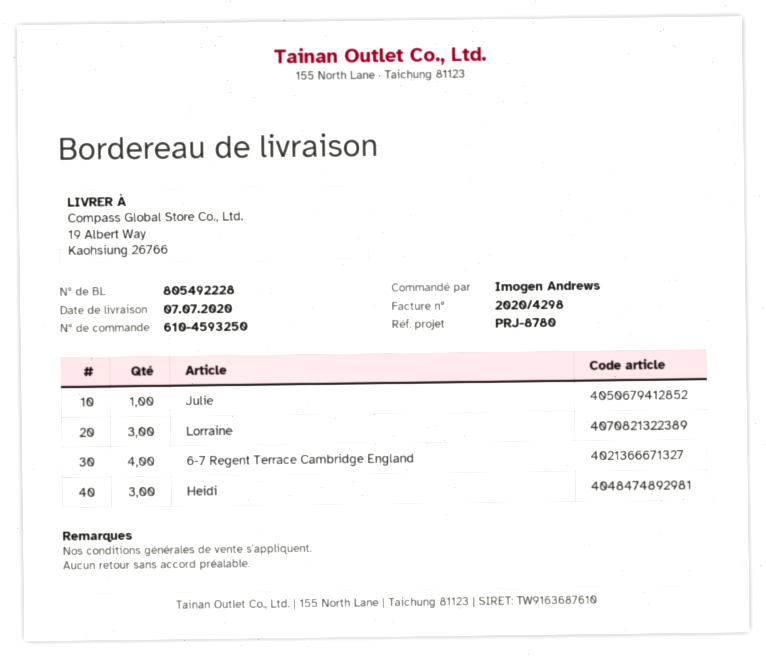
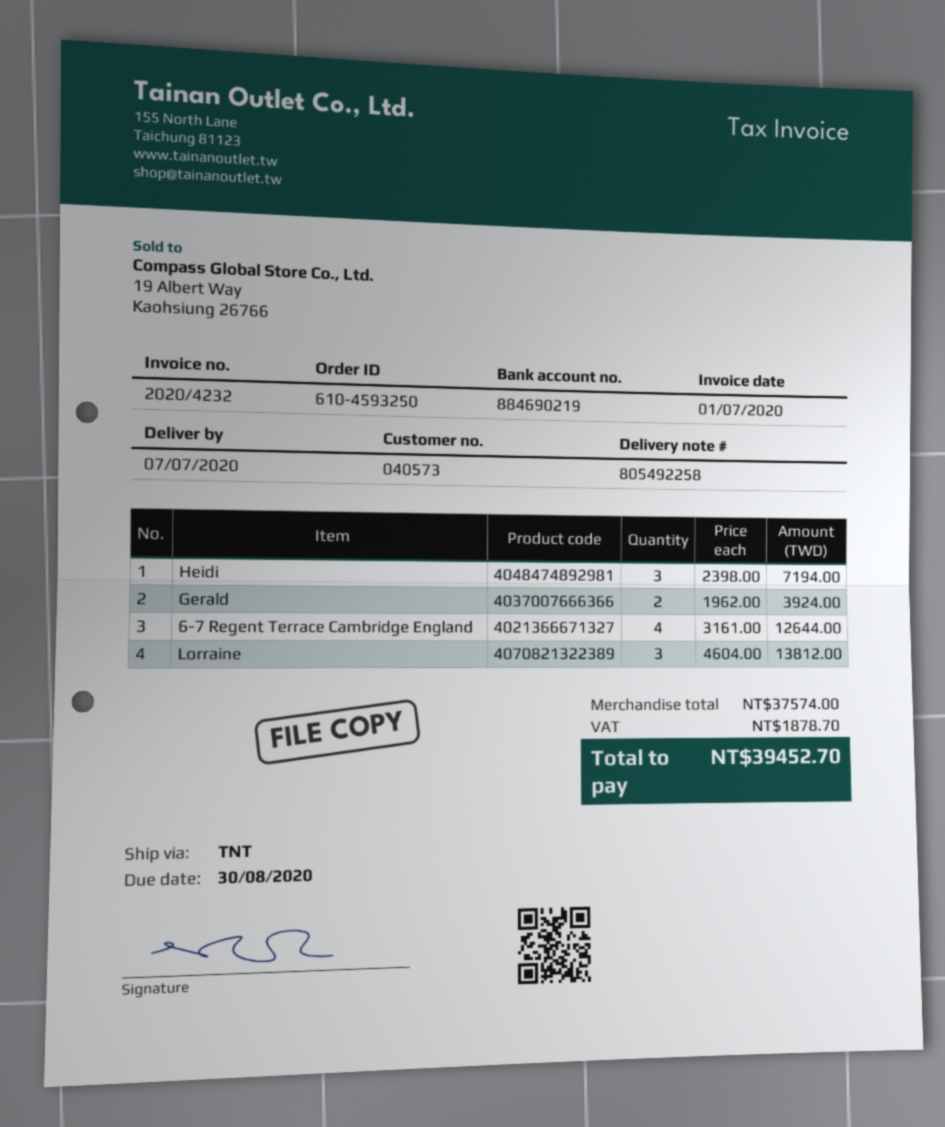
delivery note number: 805492228 -> 805492258
invoice number: 2020/4298 -> 2020/4232
Julie: 1 -> none
Gerald: none -> 2

